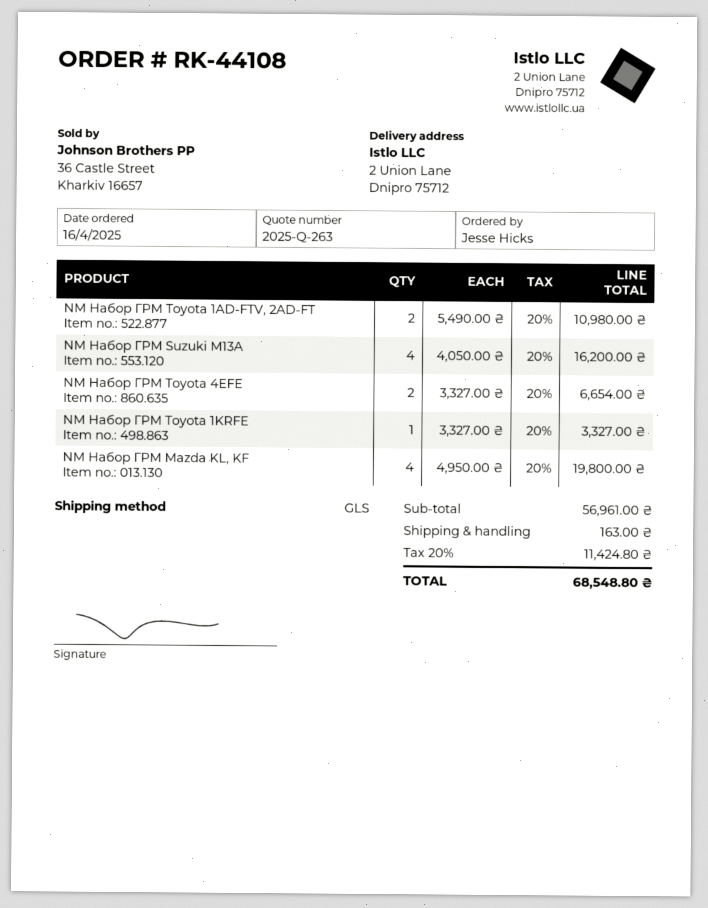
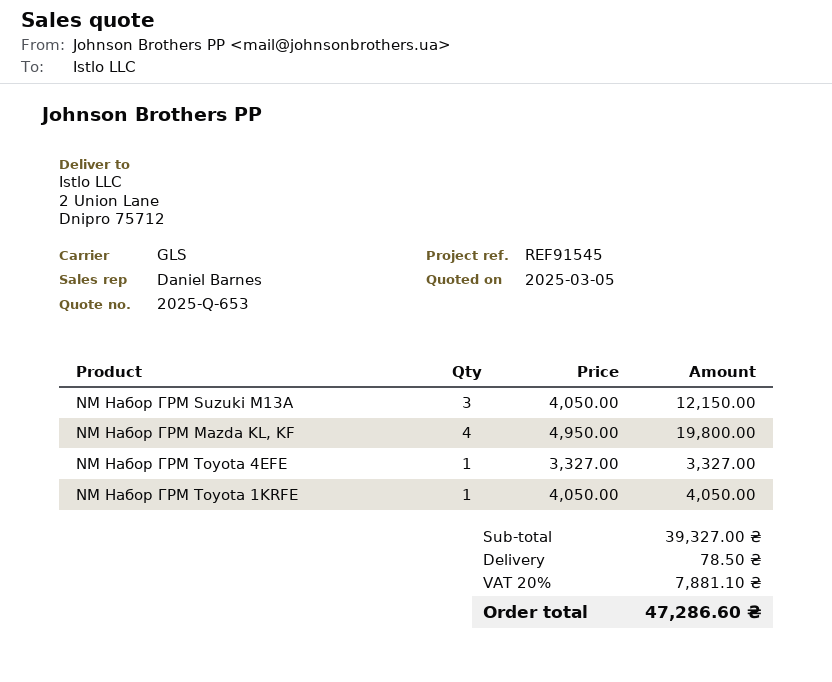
quote number: 2025-Q-263 -> 2025-Q-653
NM Набор ГРМ Toyota 1AD-FTV, 2AD-FT: 2 x 5490.00 = 10980.00 -> none
NM Набор ГРМ Suzuki M13A: 4 x 4050.00 = 16200.00 -> 3 x 4050.00 = 12150.00
NM Набор ГРМ Toyota 4EFE: 2 x 3327.00 = 6654.00 -> 1 x 3327.00 = 3327.00
NM Набор ГРМ Toyota 1KRFE: 1 x 3327.00 = 3327.00 -> 1 x 4050.00 = 4050.00
subtotal: 56961.00 -> 39327.00
shipping: 163.00 -> 78.50
tax: 20% = 11424.80 -> 20% = 7881.10
total: 68548.80 -> 47286.60

